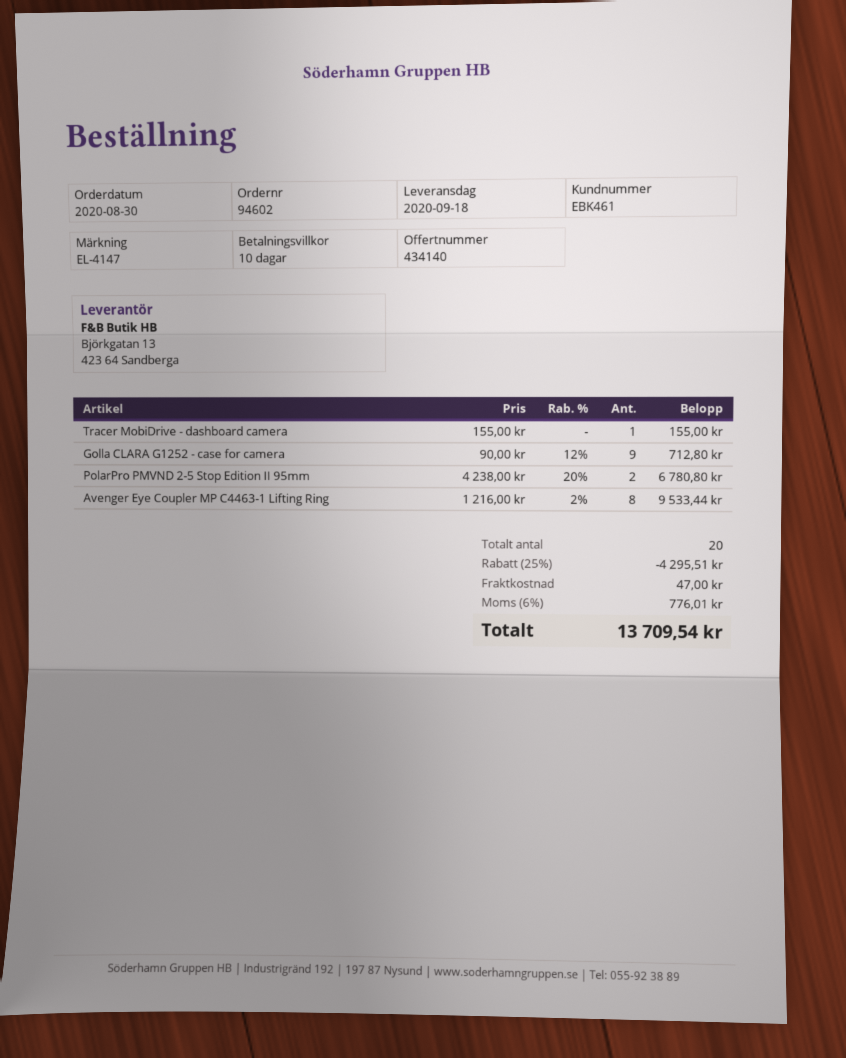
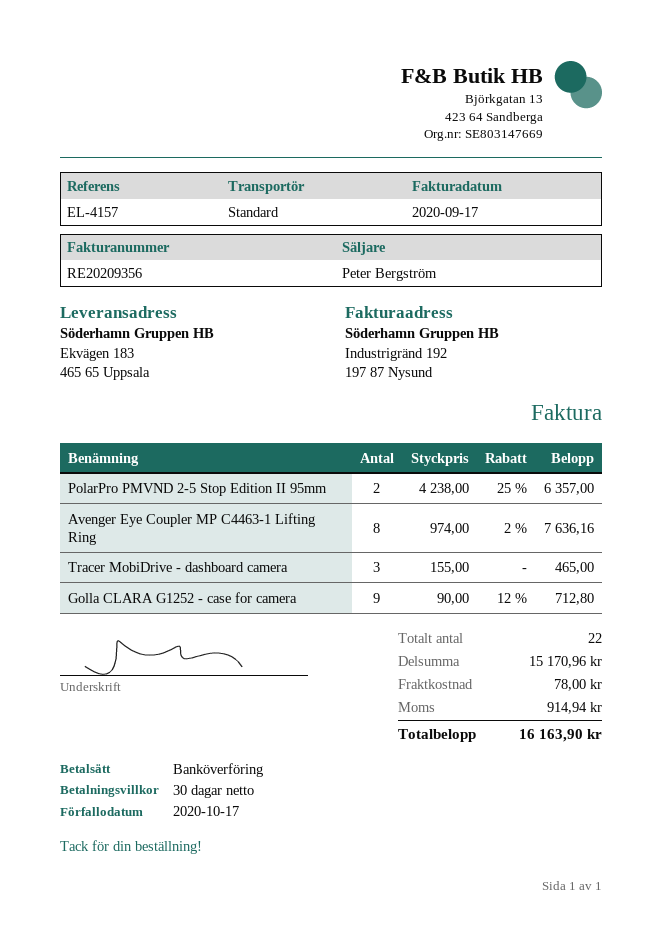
payment terms: 10 days -> 30 days
reference: EL-4147 -> EL-4157
Tracer MobiDrive - dashboard camera: 1 x 155.00 = 155.00 -> 3 x 155.00 = 465.00
PolarPro PMVND 2-5 Stop Edition II 95mm: 2 x 4238.00 - 20% = 6780.80 -> 2 x 4238.00 - 25% = 6357.00
Avenger Eye Coupler MP C4463-1 Lifting Ring: 8 x 1216.00 - 2% = 9533.44 -> 8 x 974.00 - 2% = 7636.16
total quantity: 20 -> 22
discount: 25% = 4295.51 -> none
shipping: 47.00 -> 78.00
tax: 776.01 -> 914.94
total: 13709.54 -> 16163.90

